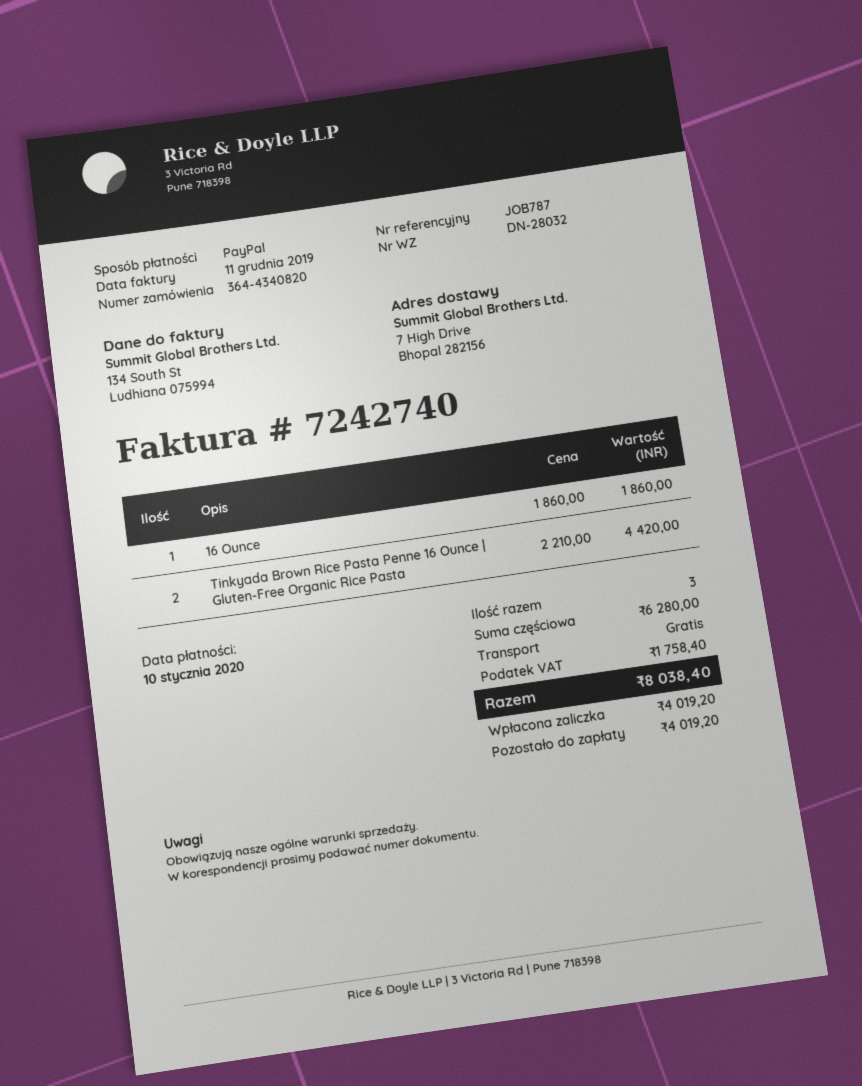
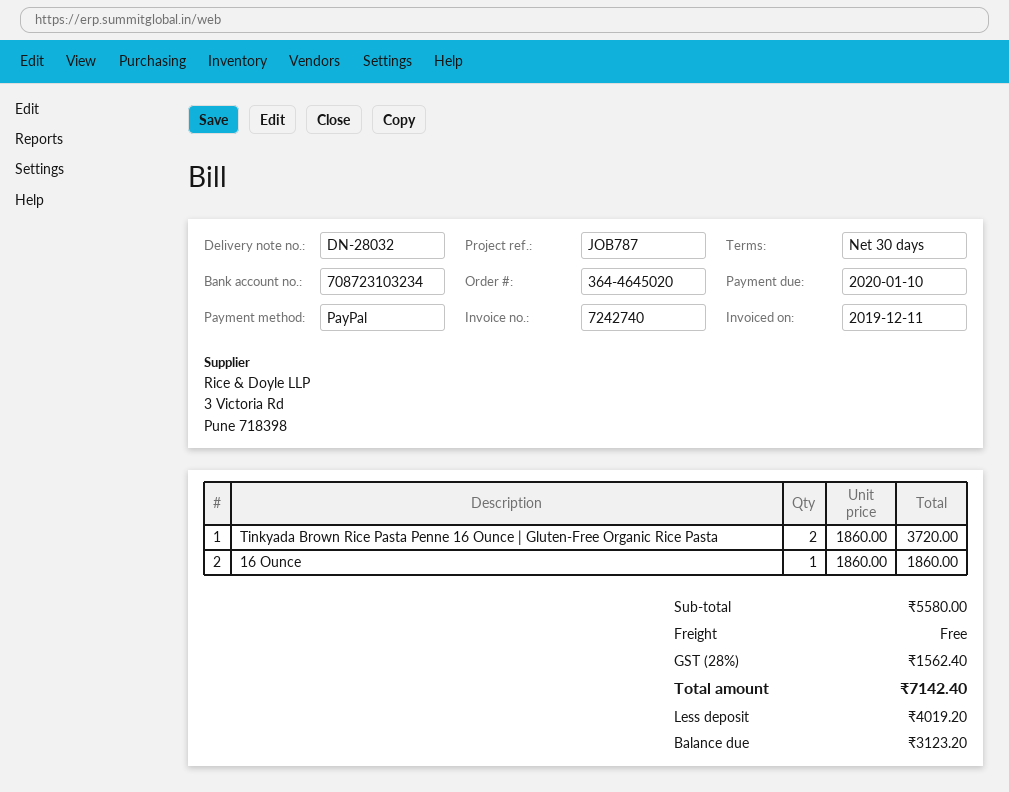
order number: 364-4340820 -> 364-4645020
Tinkyada Brown Rice Pasta Penne 16 Ounce | Gluten-Free Organic Rice Pasta: 2 x 2210.00 = 4420.00 -> 2 x 1860.00 = 3720.00
subtotal: 6280.00 -> 5580.00
tax: 1758.40 -> 1562.40
total: 8038.40 -> 7142.40
balance: 4019.20 -> 3123.20

